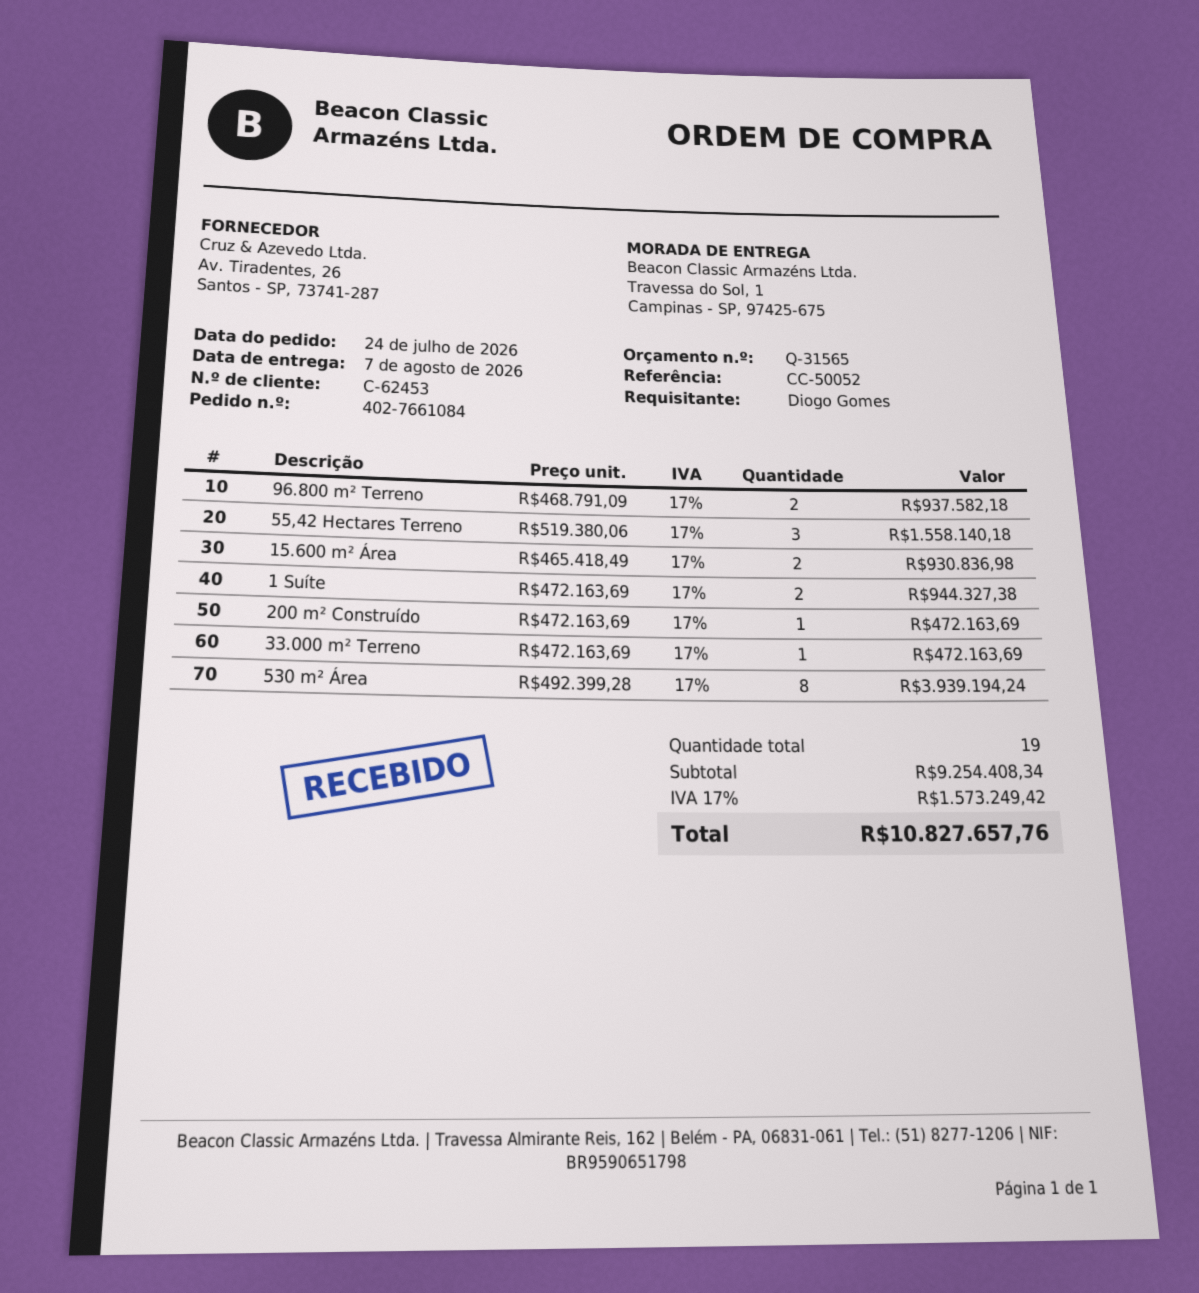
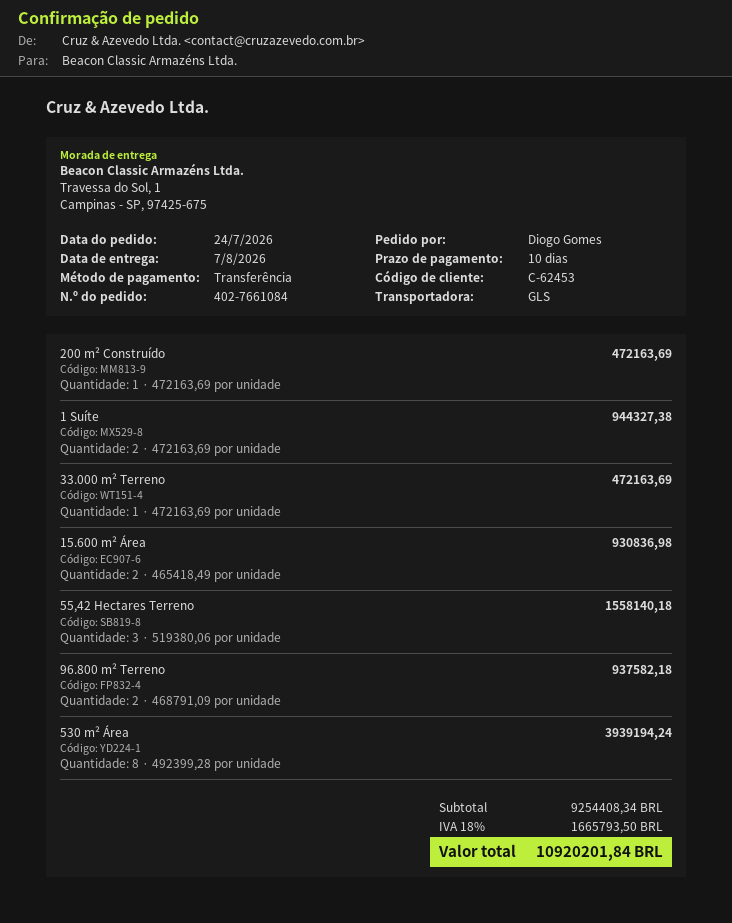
tax: 17% = 1573249.42 -> 18% = 1665793.50
total: 10827657.76 -> 10920201.84

